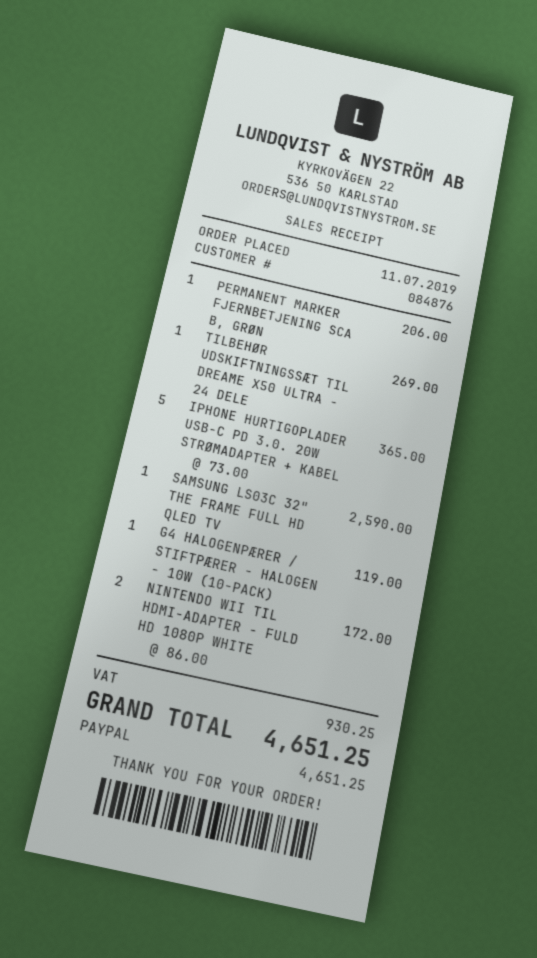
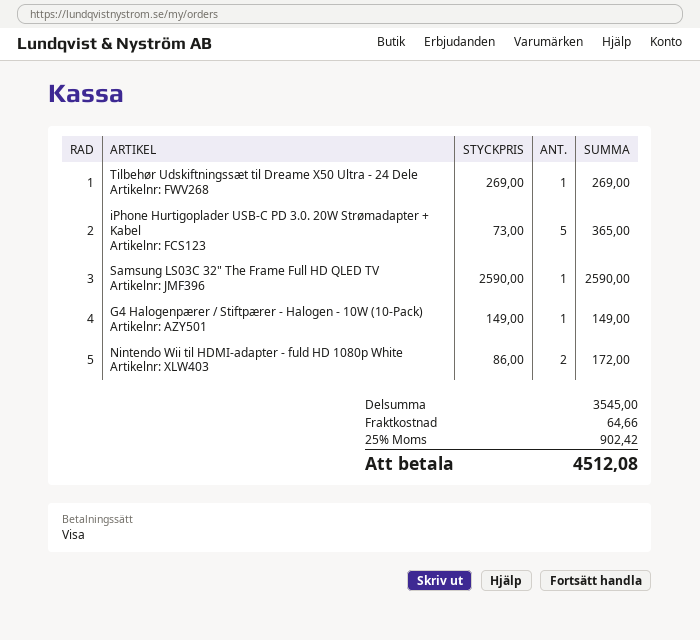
payment method: PayPal -> Visa
PERMANENT MARKER FJERNBETJENING SCA B, GRØN: 1 x 206.00 = 206.00 -> none
G4 HALOGENPÆRER / STIFTPÆRER - HALOGEN - 10W (10-PACK): 1 x 119.00 = 119.00 -> 1 x 149.00 = 149.00
shipping: none -> 64.66
tax: 930.25 -> 902.42
total: 4651.25 -> 4512.08

